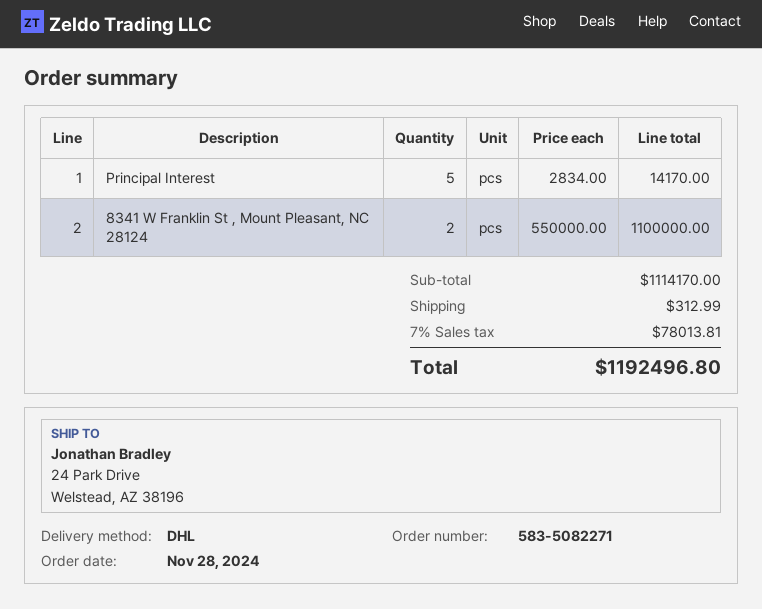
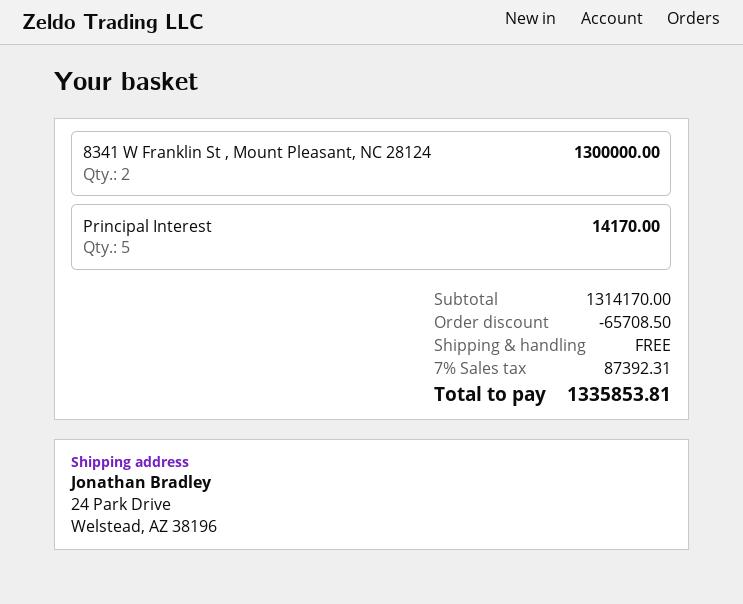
8341 W Franklin St , Mount Pleasant, NC 28124: 2 for 1100000.00 -> 2 for 1300000.00
subtotal: 1114170.00 -> 1314170.00
discount: none -> 65708.50
shipping: 312.99 -> 0.00
tax: 7% = 78013.81 -> 7% = 87392.31
total: 1192496.80 -> 1335853.81

